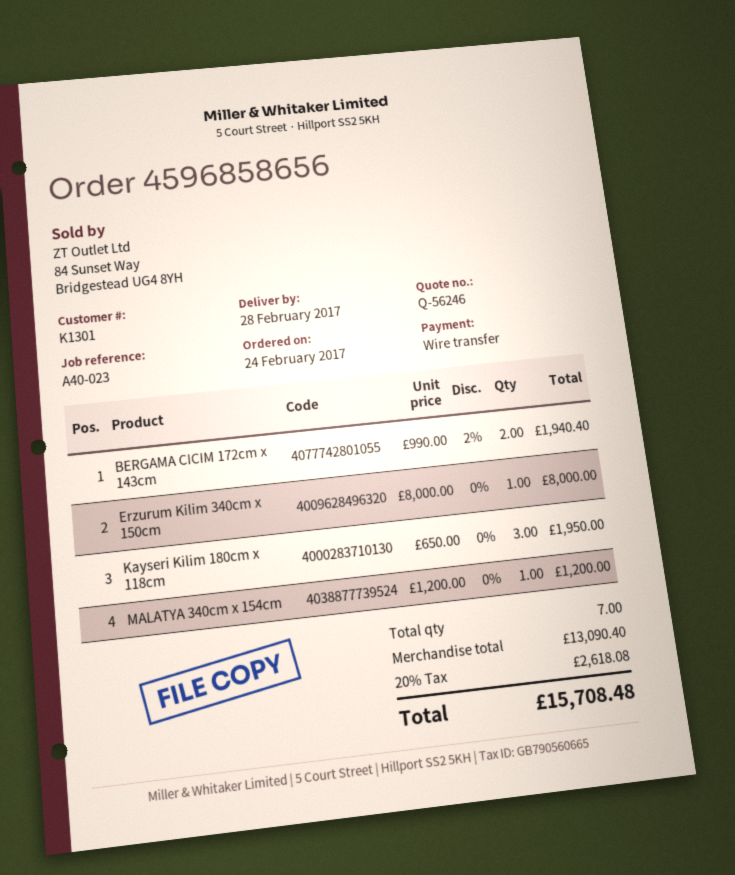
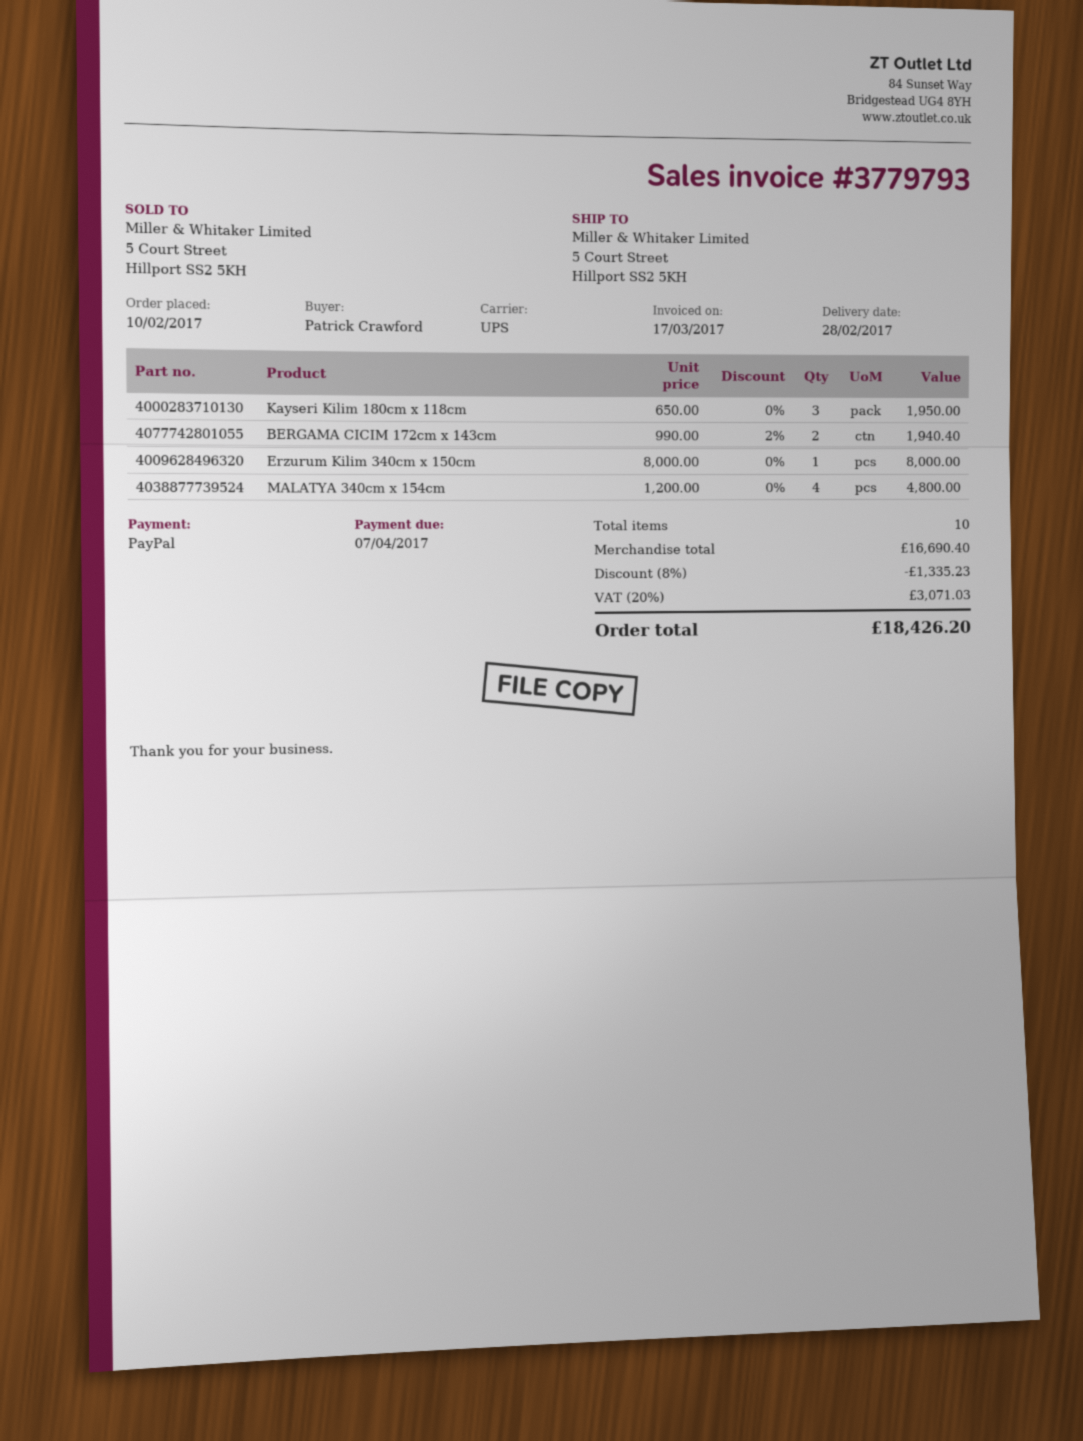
order date: 2017-02-24 -> 2017-02-10
payment method: bank transfer -> PayPal
MALATYA 340cm x 154cm: 1 x 1200.00 = 1200.00 -> 4 x 1200.00 = 4800.00
total quantity: 7 -> 10
subtotal: 13090.40 -> 16690.40
discount: none -> 8% = 1335.23
tax: 20% = 2618.08 -> 20% = 3071.03
total: 15708.48 -> 18426.20

